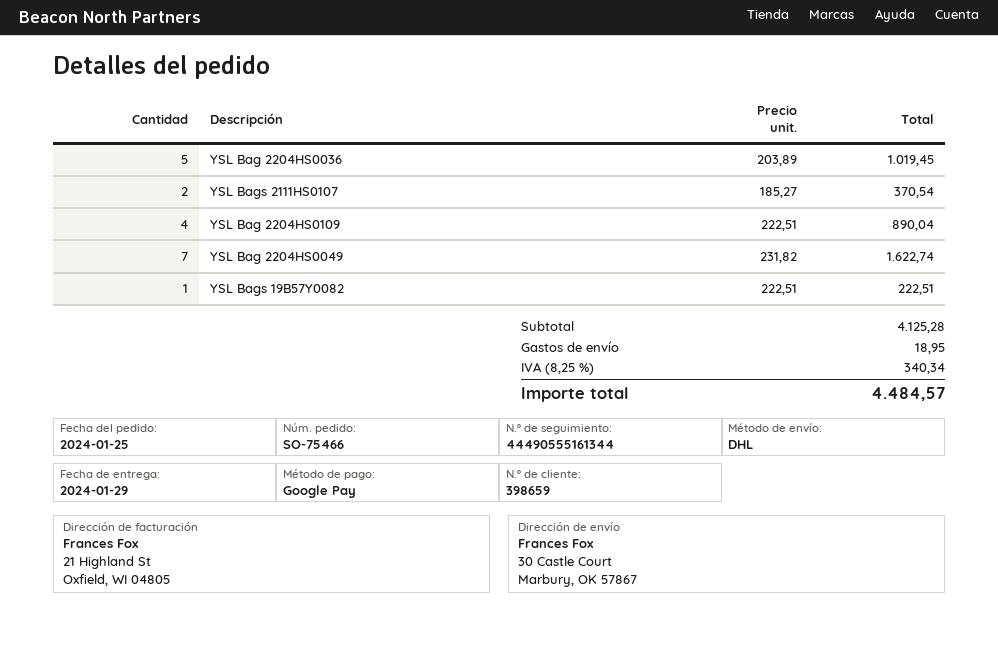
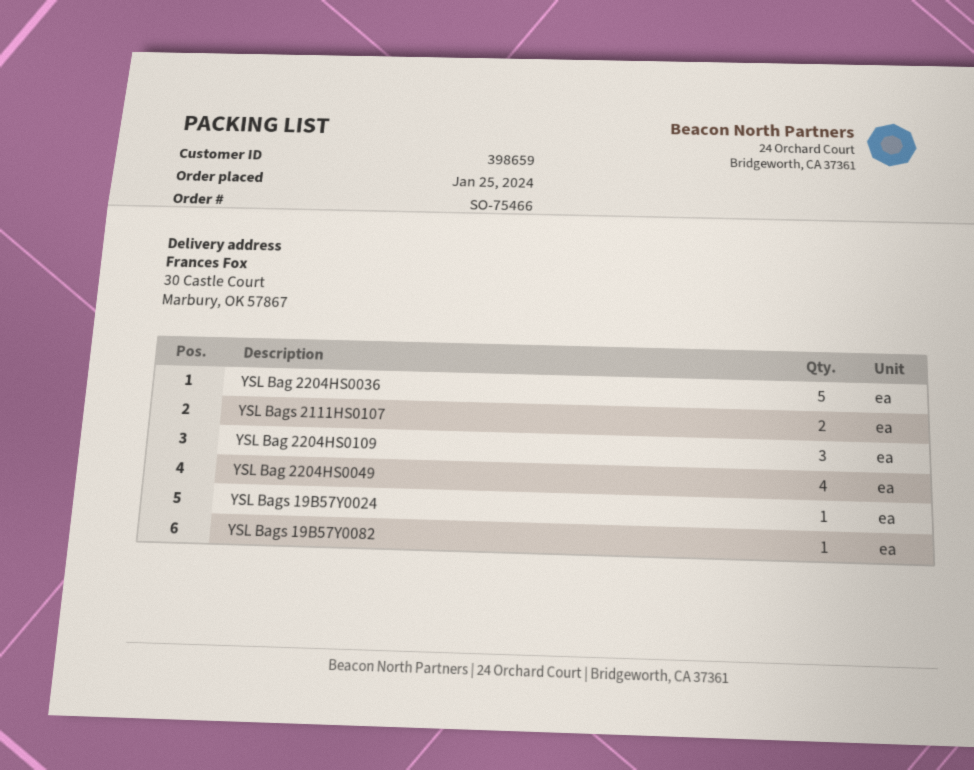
YSL Bag 2204HS0109: 4 -> 3
YSL Bag 2204HS0049: 7 -> 4
YSL Bags 19B57Y0024: none -> 1

